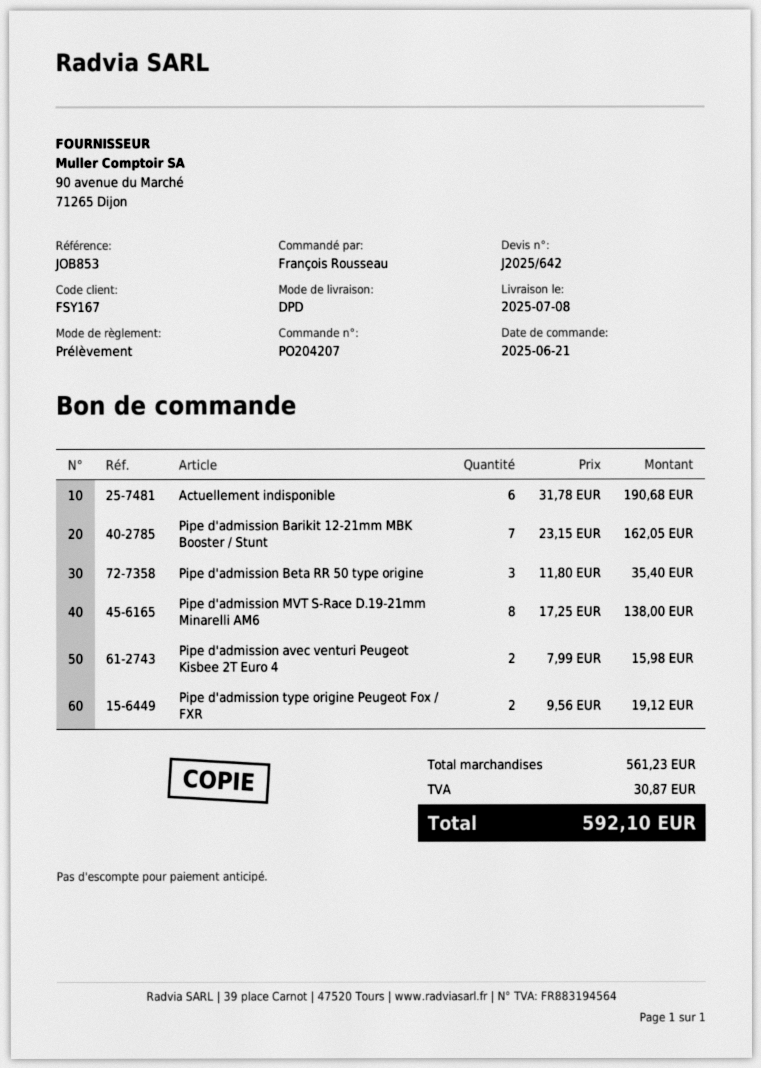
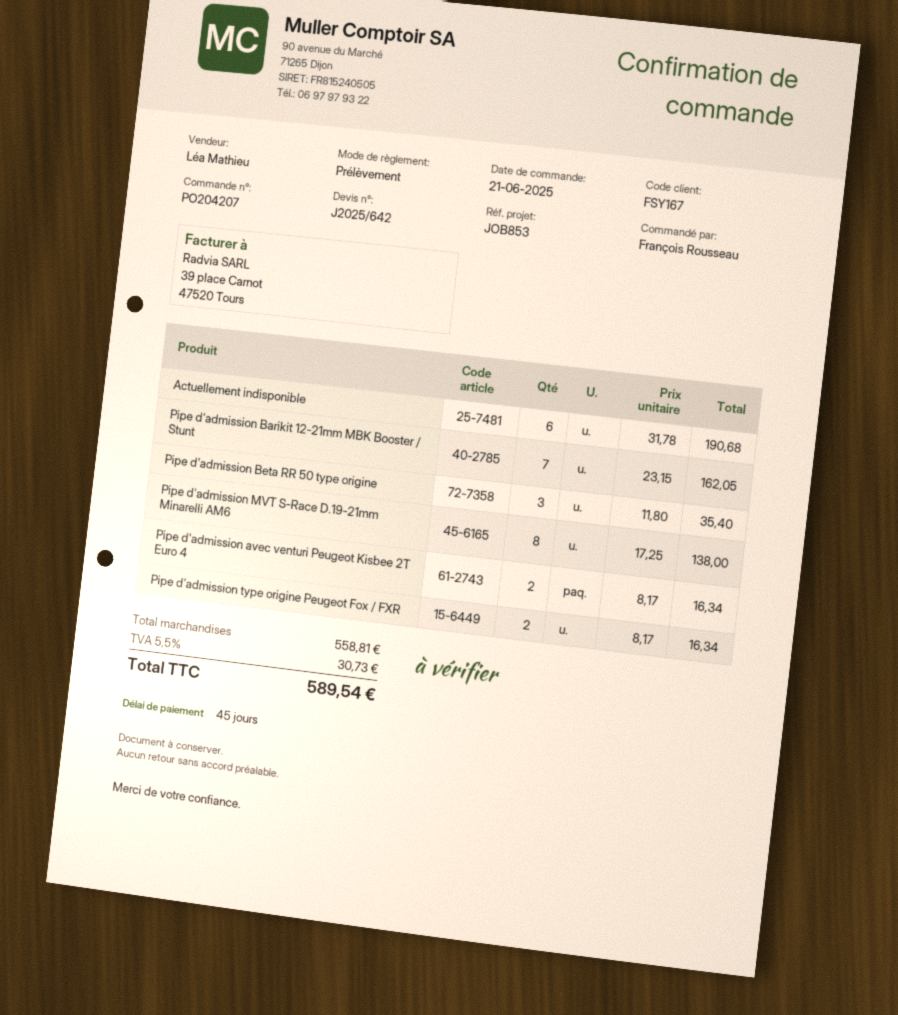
Pipe d'admission avec venturi Peugeot Kisbee 2T Euro 4: 2 x 7.99 = 15.98 -> 2 x 8.17 = 16.34
Pipe d'admission type origine Peugeot Fox / FXR: 2 x 9.56 = 19.12 -> 2 x 8.17 = 16.34
subtotal: 561.23 -> 558.81
tax: 30.87 -> 30.73
total: 592.10 -> 589.54

